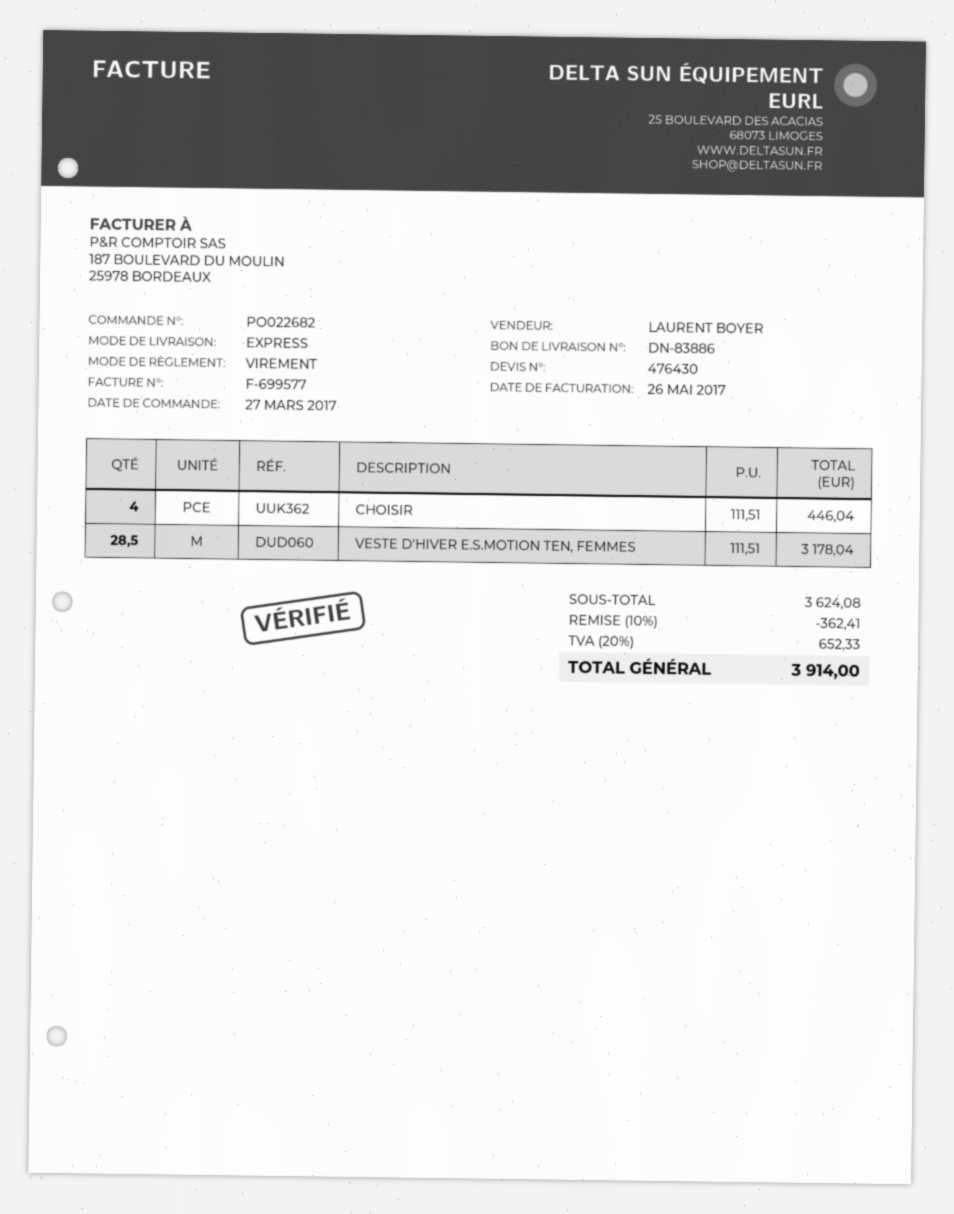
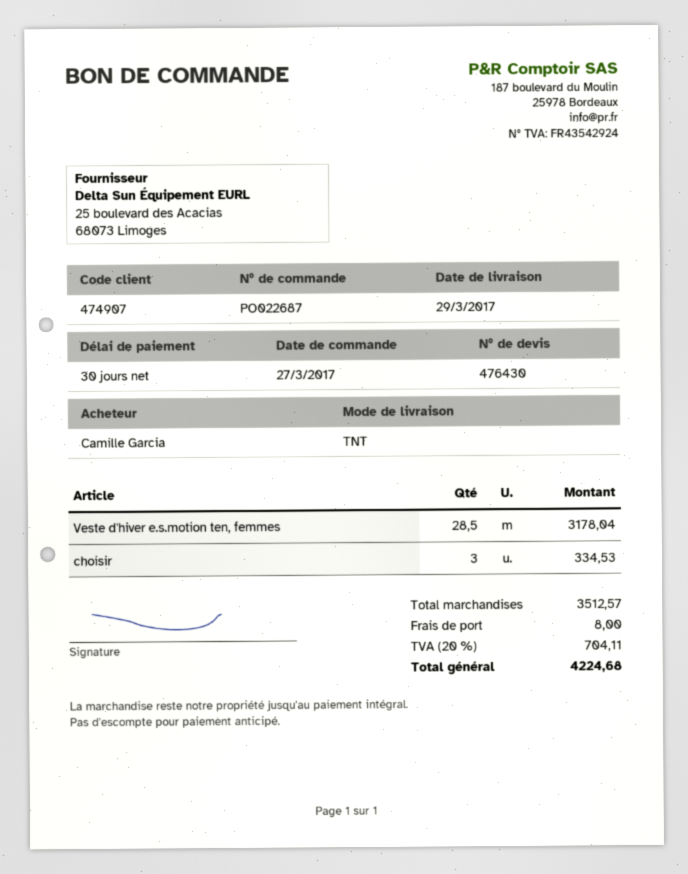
order number: PO022682 -> PO022687
shipping method: express -> TNT
CHOISIR: 4 for 446.04 -> 3 for 334.53
subtotal: 3624.08 -> 3512.57
discount: 10% = 362.41 -> none
shipping: none -> 8.00
tax: 20% = 652.33 -> 20% = 704.11
total: 3914.00 -> 4224.68

